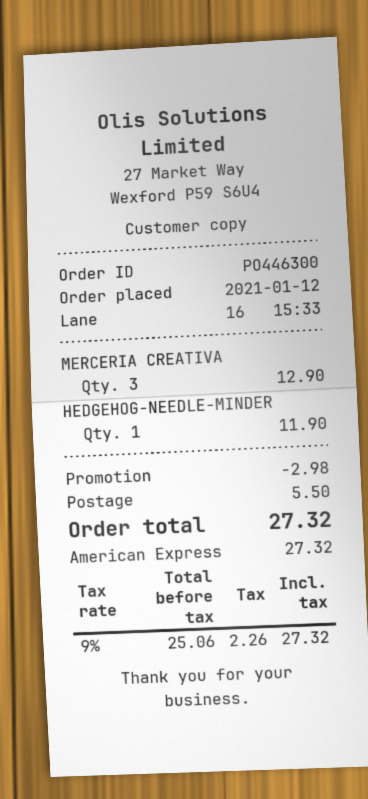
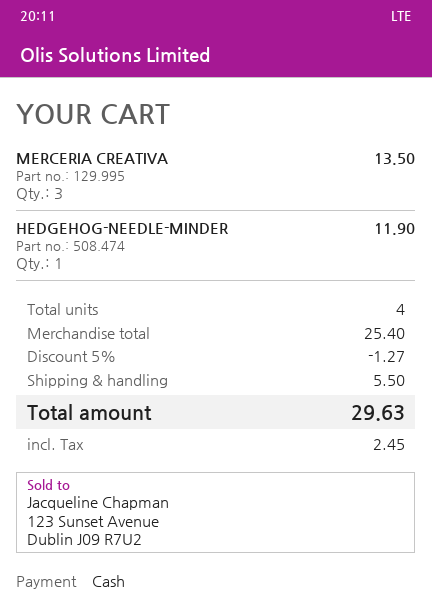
payment method: American Express -> cash
MERCERIA CREATIVA: 3 for 12.90 -> 3 for 13.50
discount: 2.98 -> 1.27
tax: 2.26 -> 2.45
total: 27.32 -> 29.63

